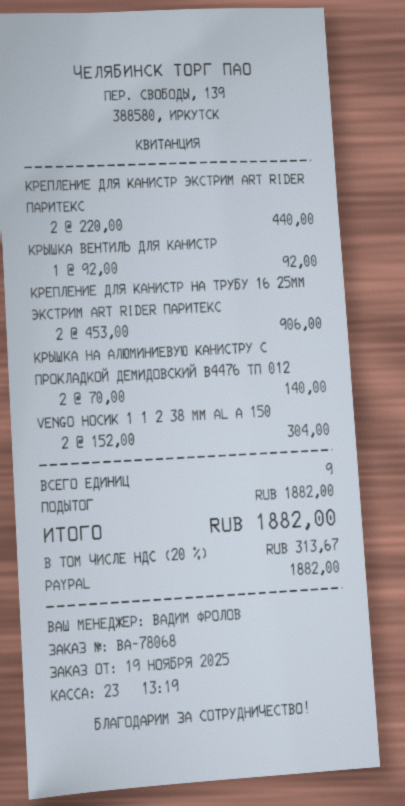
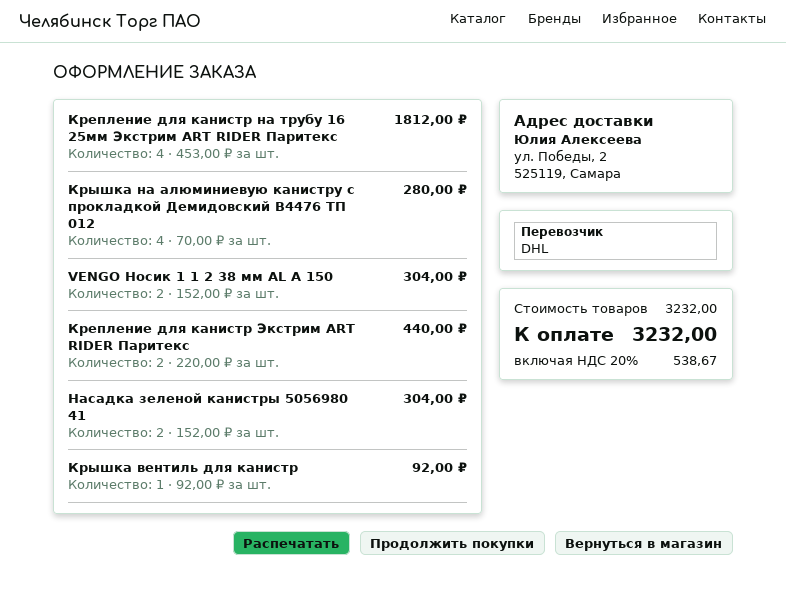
КРЕПЛЕНИЕ ДЛЯ КАНИСТР НА ТРУБУ 16 25ММ ЭКСТРИМ ART RIDER ПАРИТЕКС: 2 x 453.00 = 906.00 -> 4 x 453.00 = 1812.00
КРЫШКА НА АЛЮМИНИЕВУЮ КАНИСТРУ С ПРОКЛАДКОЙ ДЕМИДОВСКИЙ B4476 ТП 012: 2 x 70.00 = 140.00 -> 4 x 70.00 = 280.00
Насадка зеленой канистры 5056980 41: none -> 2 x 152.00 = 304.00
subtotal: 1882.00 -> 3232.00
tax: 20% = 313.67 -> 20% = 538.67
total: 1882.00 -> 3232.00

